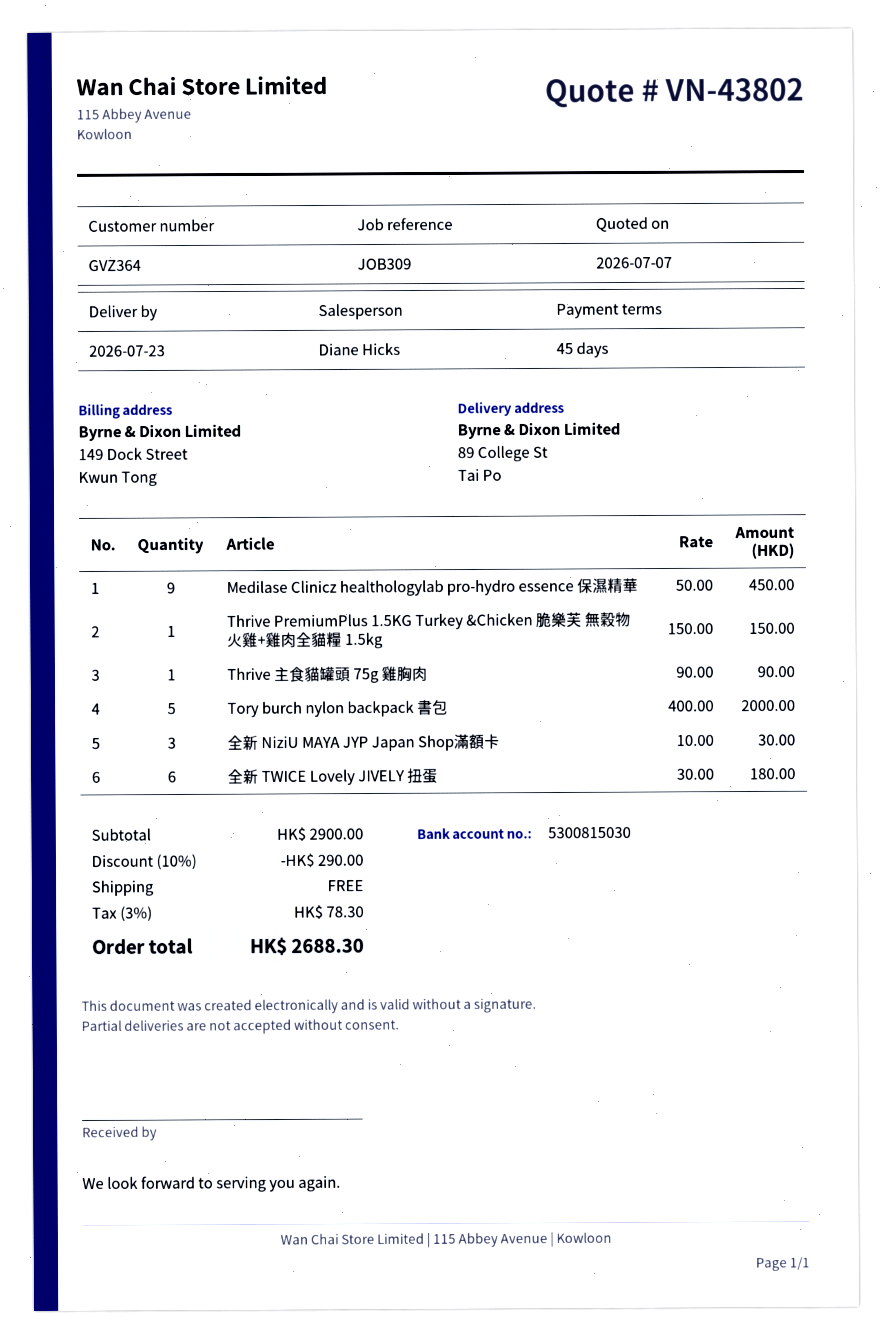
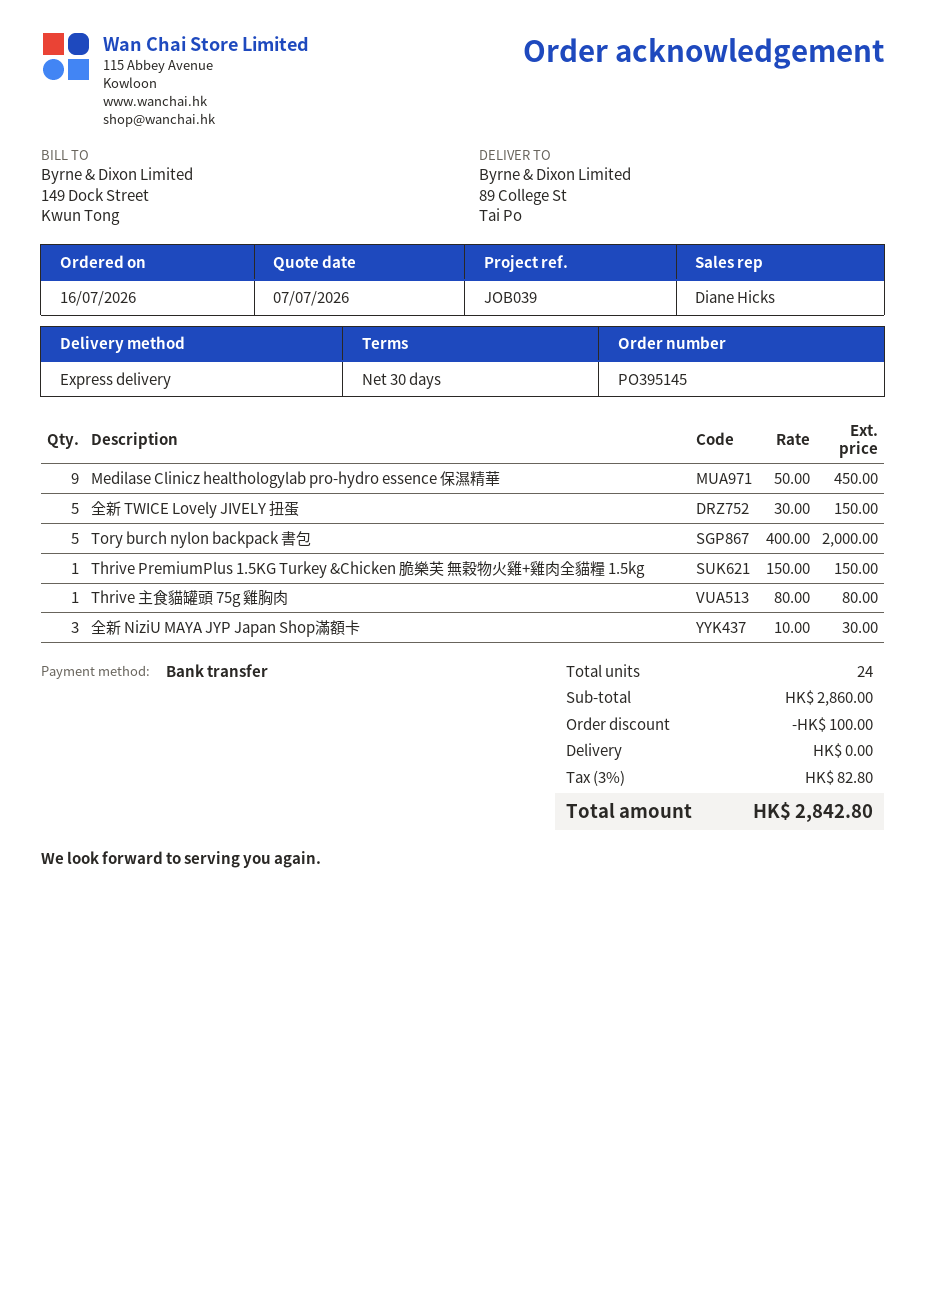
payment terms: 45 days -> 30 days
reference: JOB309 -> JOB039
Thrive 主食貓罐頭 75g 雞胸肉: 1 x 90.00 = 90.00 -> 1 x 80.00 = 80.00
全新 TWICE Lovely JIVELY 扭蛋: 6 x 30.00 = 180.00 -> 5 x 30.00 = 150.00
subtotal: 2900.00 -> 2860.00
discount: 290.00 -> 100.00
tax: 3% = 78.30 -> 3% = 82.80
total: 2688.30 -> 2842.80

